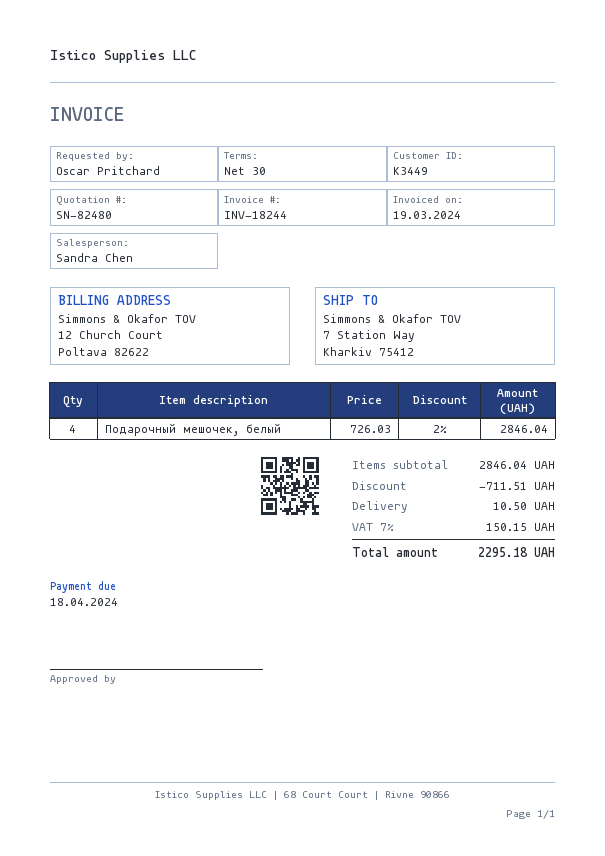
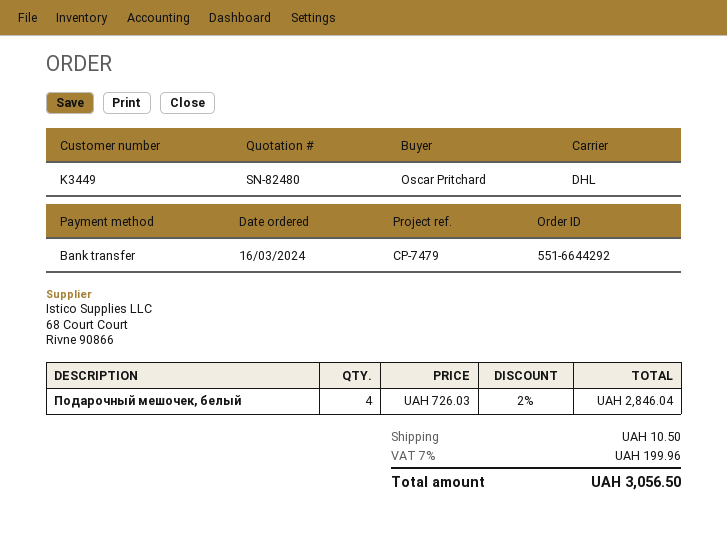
discount: 711.51 -> none
tax: 7% = 150.15 -> 7% = 199.96
total: 2295.18 -> 3056.50

